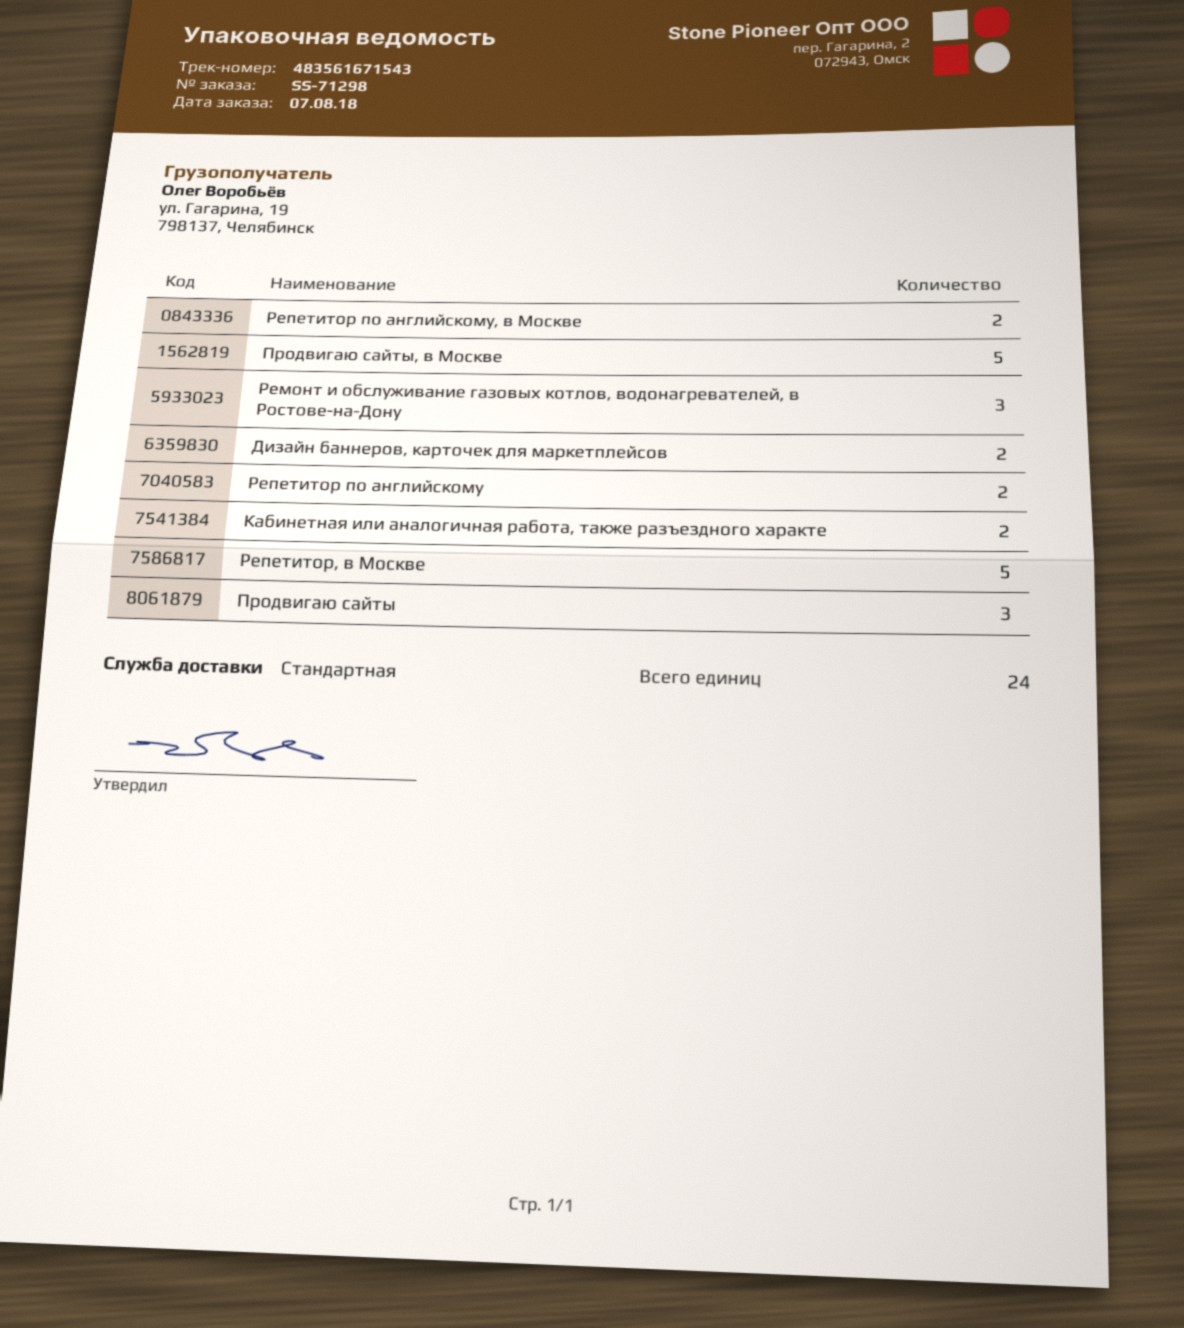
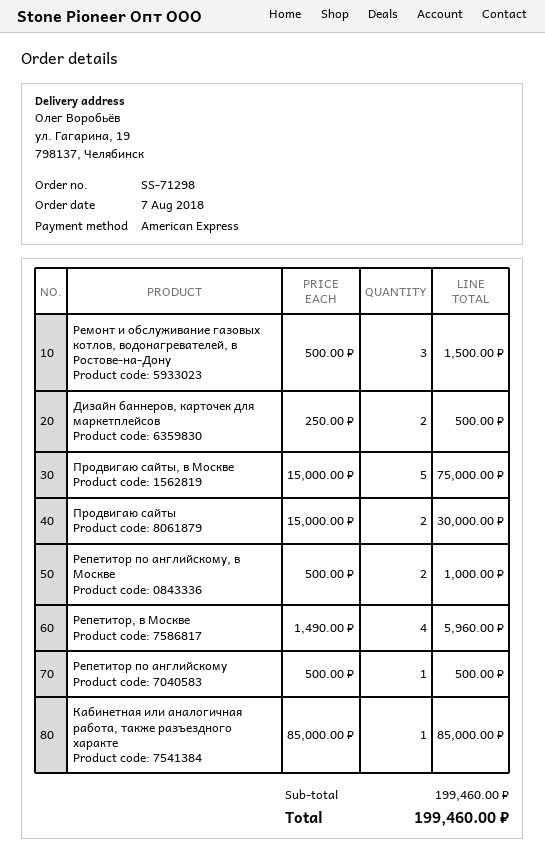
Репетитор по английскому: 2 -> 1
Кабинетная или аналогичная работа, также разъездного характе: 2 -> 1
Репетитор, в Москве: 5 -> 4
Продвигаю сайты: 3 -> 2

